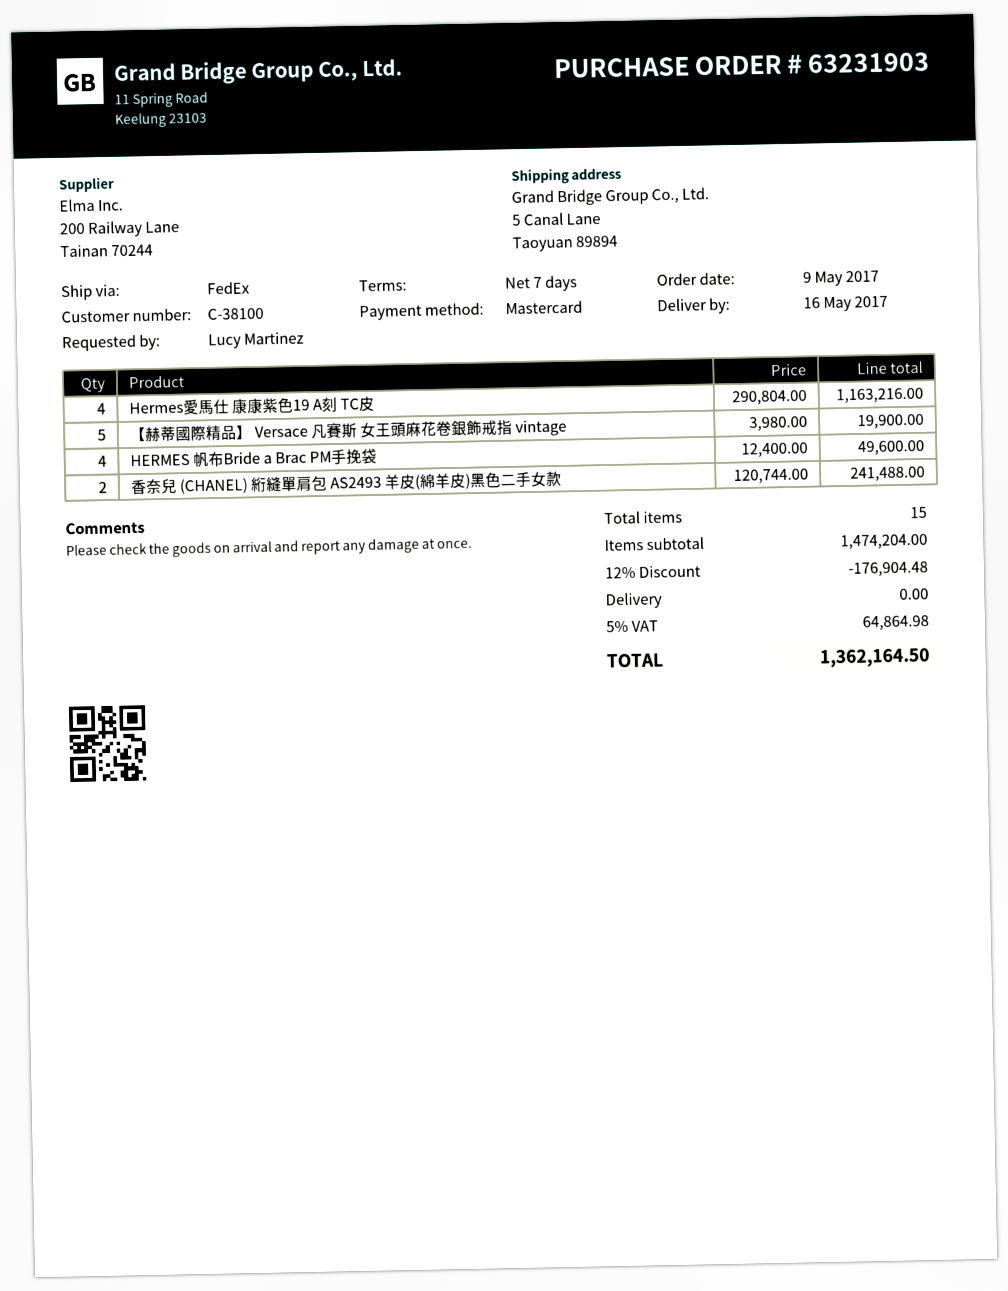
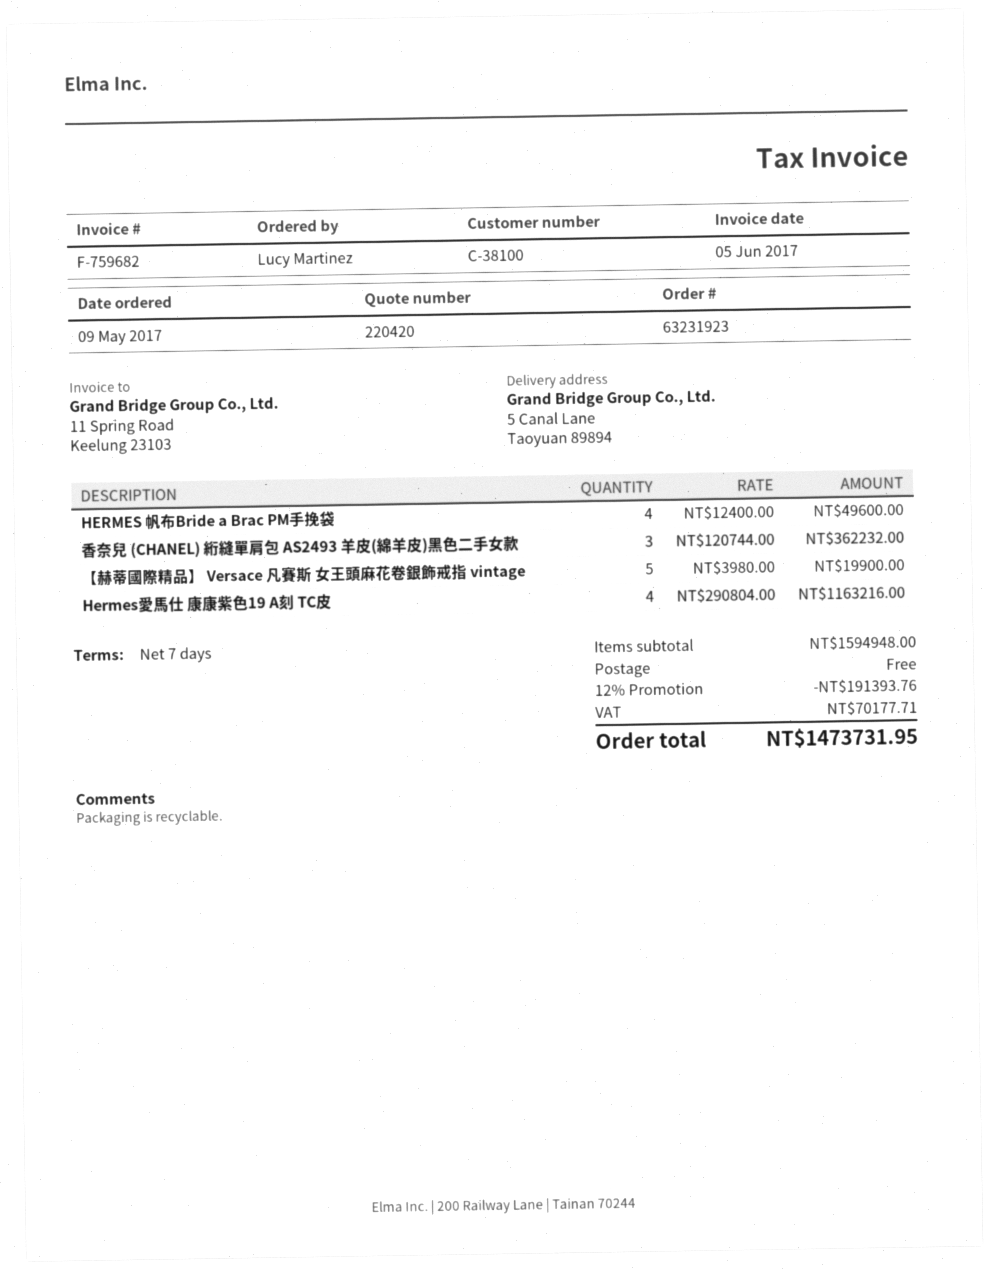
order number: 63231903 -> 63231923
香奈兒 (CHANEL) 絎縫單肩包 AS2493 羊皮(綿羊皮)黑色二手女款: 2 x 120744.00 = 241488.00 -> 3 x 120744.00 = 362232.00
subtotal: 1474204.00 -> 1594948.00
discount: 12% = 176904.48 -> 12% = 191393.76
tax: 64864.98 -> 70177.71
total: 1362164.50 -> 1473731.95

